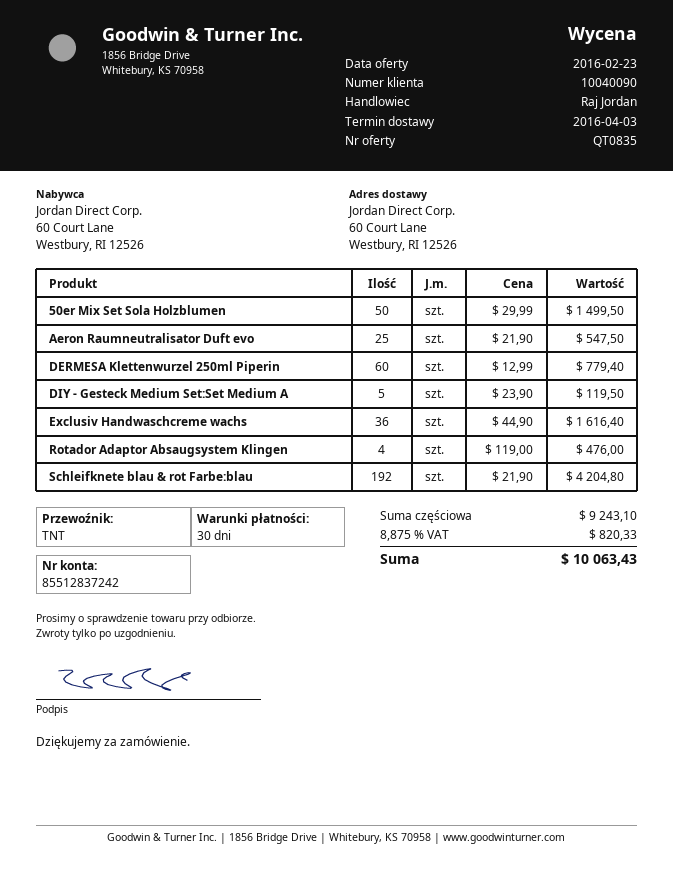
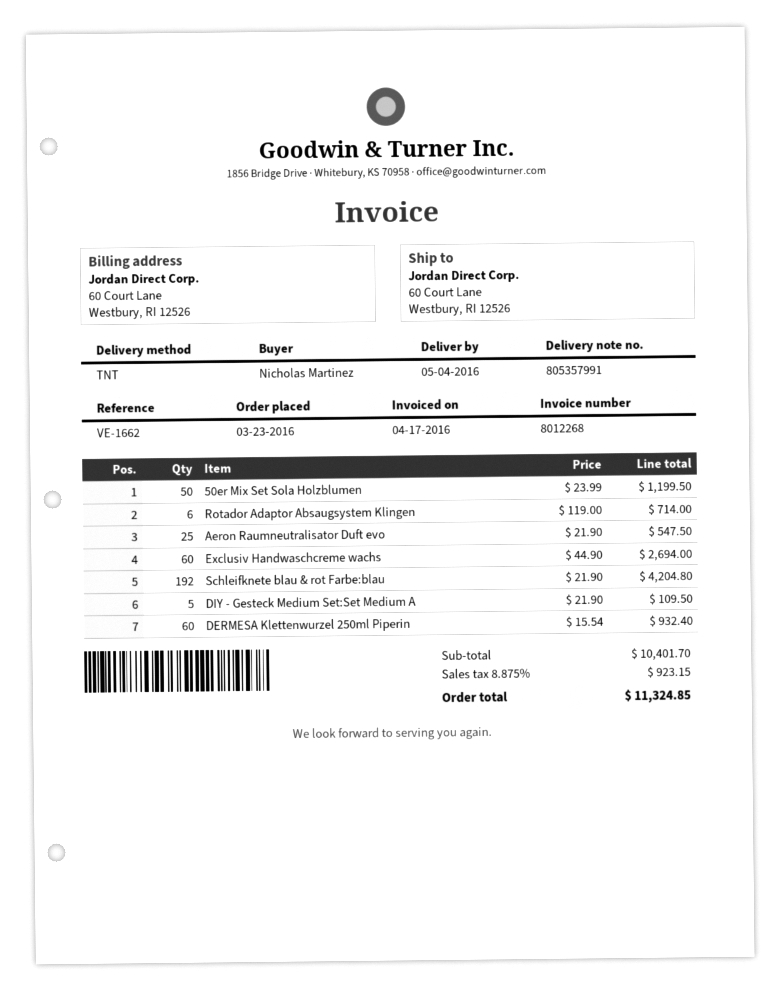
delivery date: 2016-04-03 -> 2016-05-04
50er Mix Set Sola Holzblumen: 50 x 29.99 = 1499.50 -> 50 x 23.99 = 1199.50
DERMESA Klettenwurzel 250ml Piperin: 60 x 12.99 = 779.40 -> 60 x 15.54 = 932.40
DIY - Gesteck Medium Set:Set Medium A: 5 x 23.90 = 119.50 -> 5 x 21.90 = 109.50
Exclusiv Handwaschcreme wachs: 36 x 44.90 = 1616.40 -> 60 x 44.90 = 2694.00
Rotador Adaptor Absaugsystem Klingen: 4 x 119.00 = 476.00 -> 6 x 119.00 = 714.00
subtotal: 9243.10 -> 10401.70
tax: 8.875% = 820.33 -> 8.875% = 923.15
total: 10063.43 -> 11324.85

